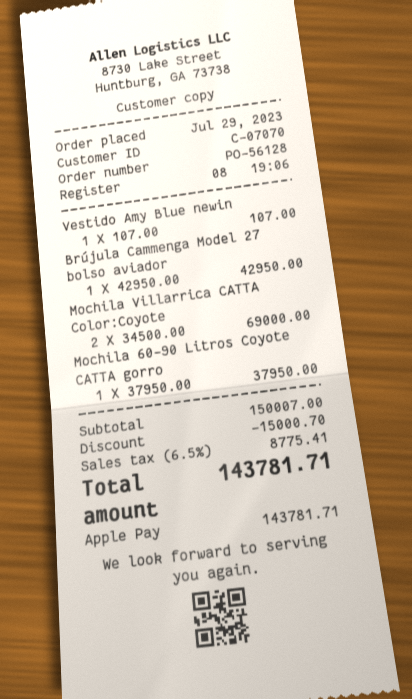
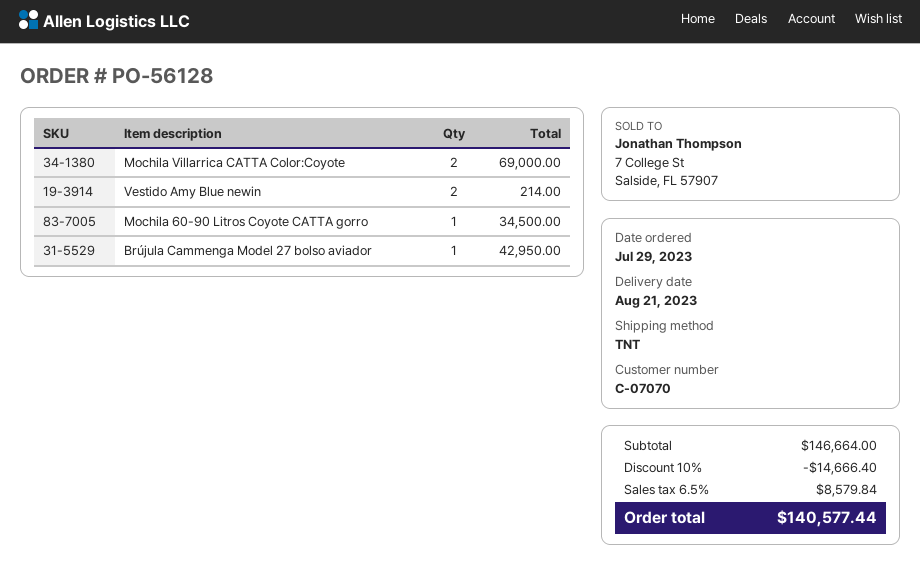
Vestido Amy Blue newin: 1 for 107.00 -> 2 for 214.00
Mochila 60-90 Litros Coyote CATTA gorro: 1 for 37950.00 -> 1 for 34500.00
subtotal: 150007.00 -> 146664.00
discount: 15000.70 -> 14666.40
tax: 6.5% = 8775.41 -> 6.5% = 8579.84
total: 143781.71 -> 140577.44

